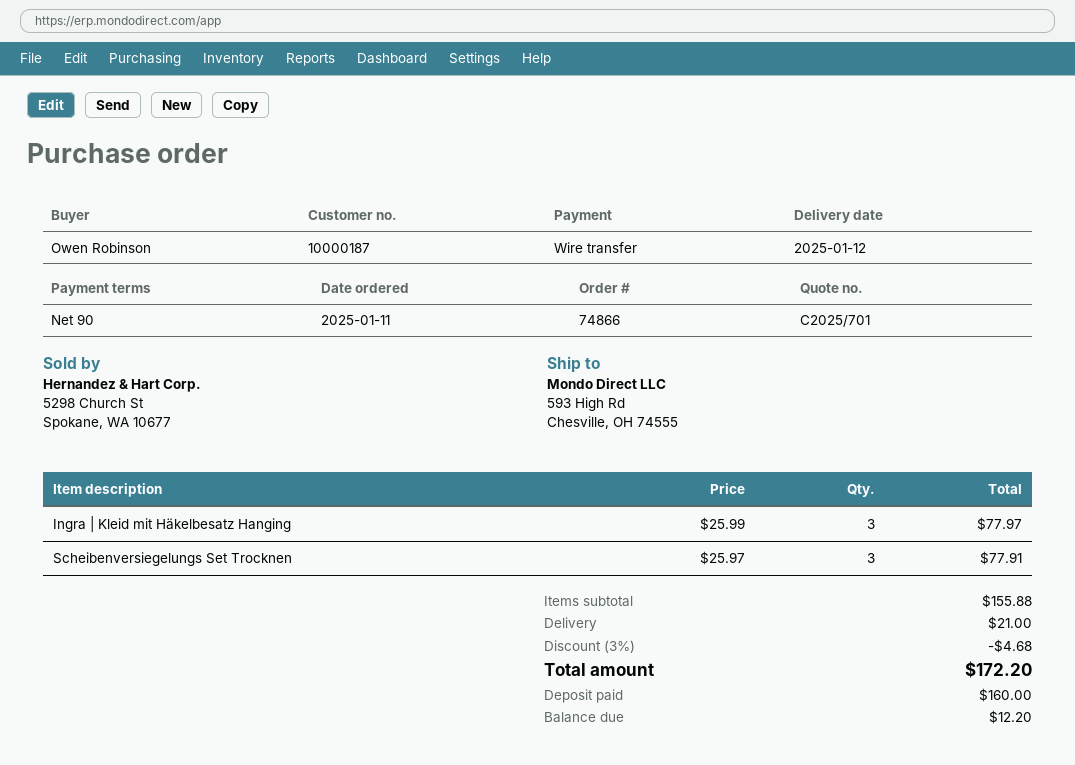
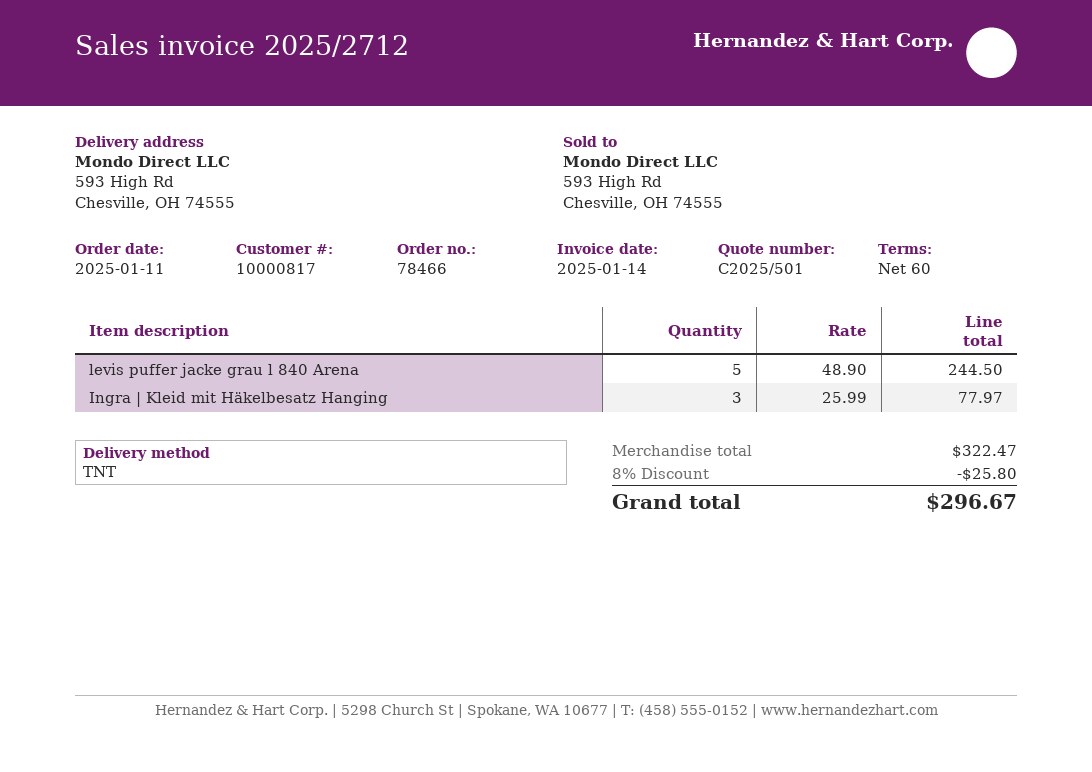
quote number: C2025/701 -> C2025/501
order number: 74866 -> 78466
payment terms: 90 days -> 60 days
customer number: 10000187 -> 10000817
Scheibenversiegelungs Set Trocknen: 3 x 25.97 = 77.91 -> none
levis puffer jacke grau l 840 Arena: none -> 5 x 48.90 = 244.50
subtotal: 155.88 -> 322.47
discount: 3% = 4.68 -> 8% = 25.80
shipping: 21.00 -> none
total: 172.20 -> 296.67

